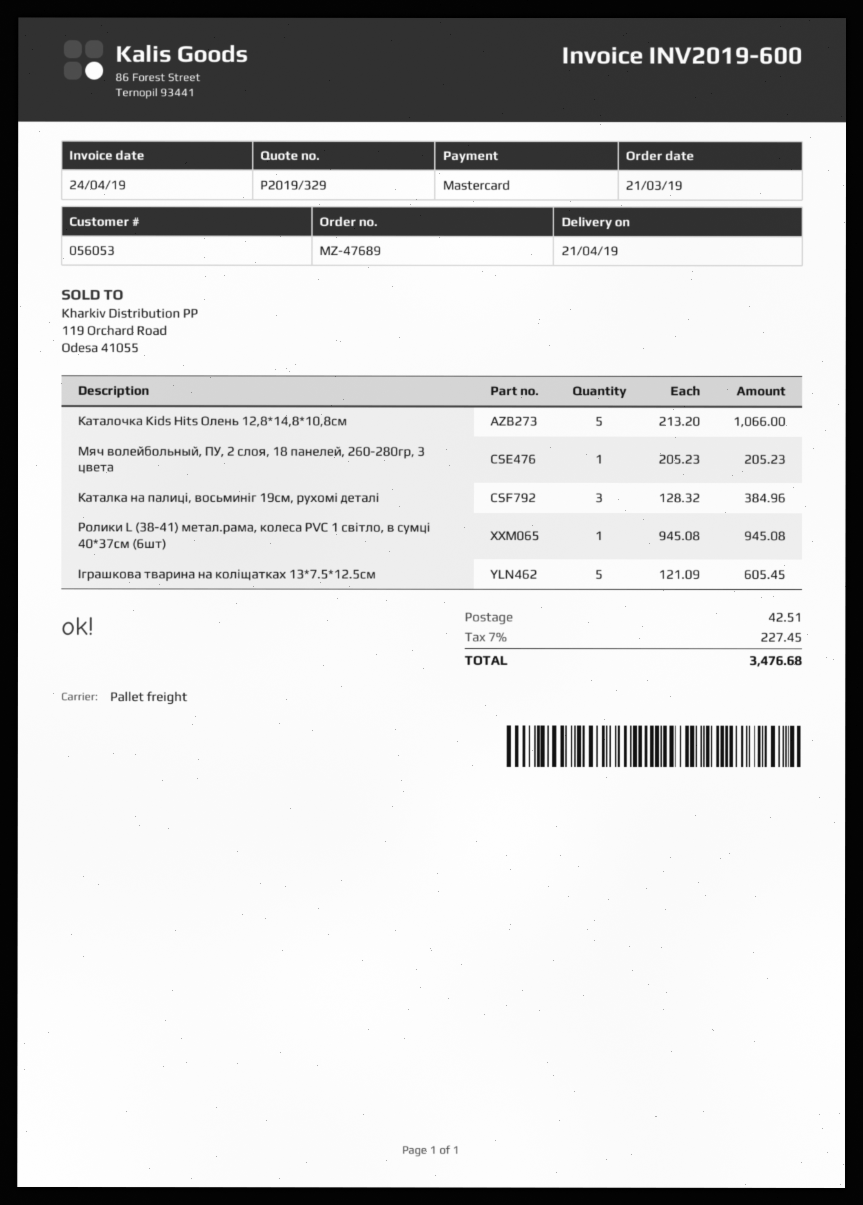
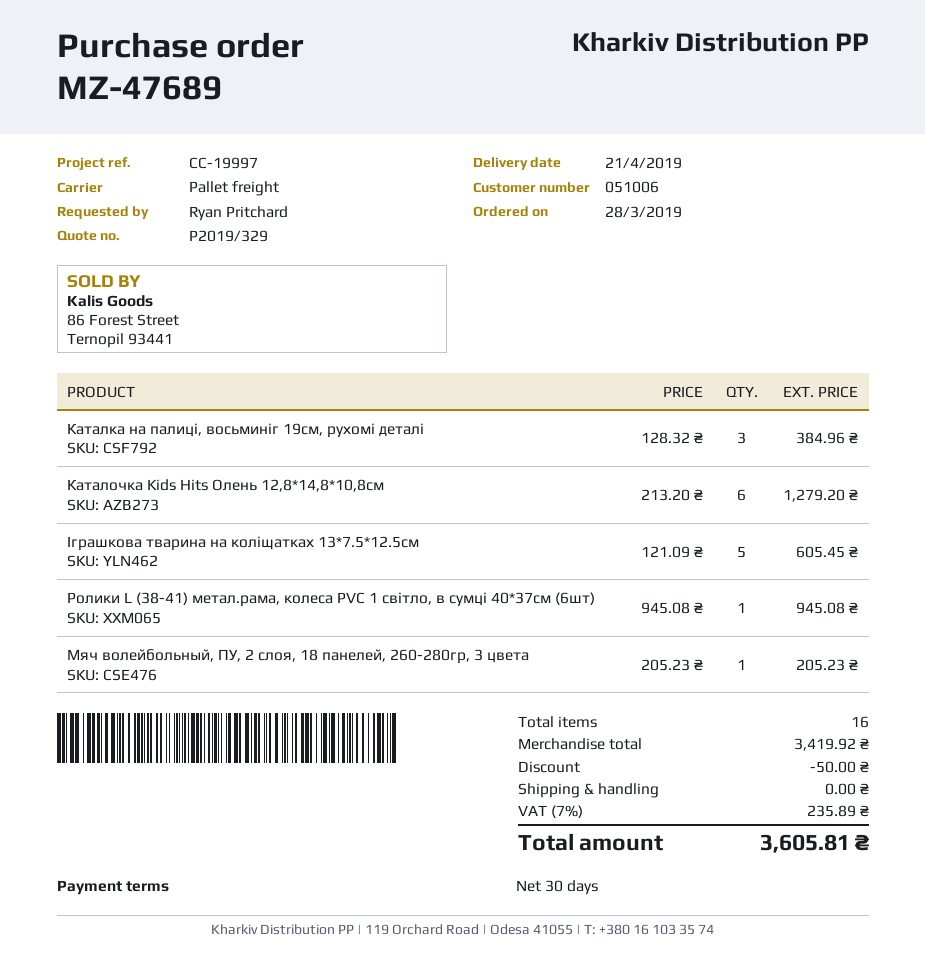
order date: 2019-03-21 -> 2019-03-28
customer number: 056053 -> 051006
Каталочка Kids Hits Олень 12,8*14,8*10,8см: 5 x 213.20 = 1066.00 -> 6 x 213.20 = 1279.20
discount: none -> 50.00
shipping: 42.51 -> 0.00
tax: 7% = 227.45 -> 7% = 235.89
total: 3476.68 -> 3605.81

